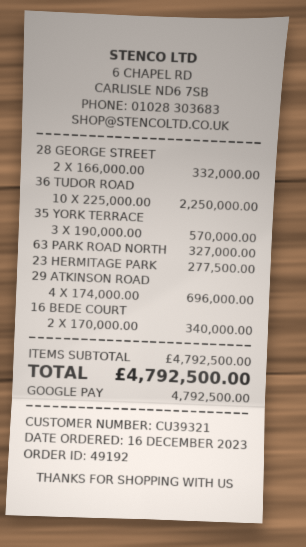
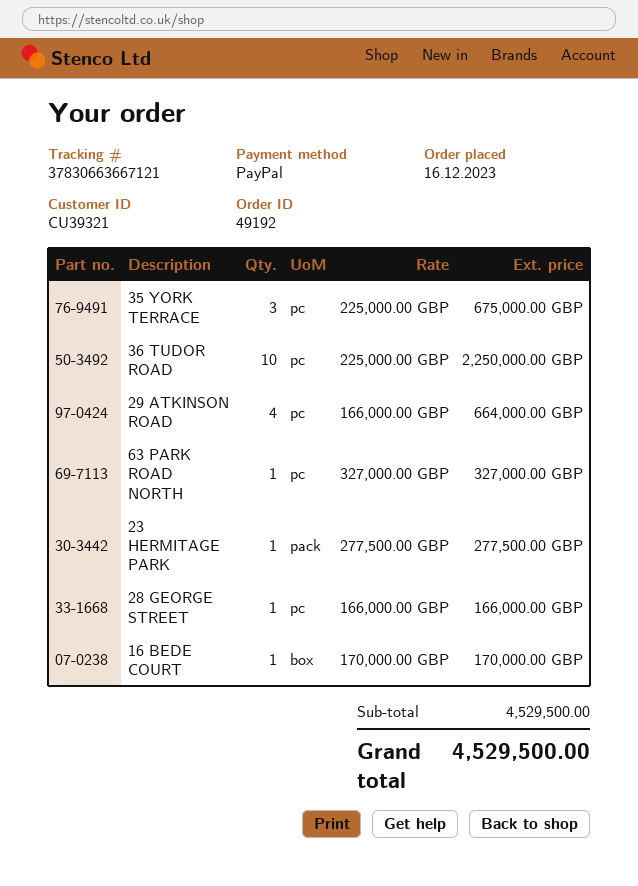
payment method: Google Pay -> PayPal
28 GEORGE STREET: 2 x 166000.00 = 332000.00 -> 1 x 166000.00 = 166000.00
35 YORK TERRACE: 3 x 190000.00 = 570000.00 -> 3 x 225000.00 = 675000.00
29 ATKINSON ROAD: 4 x 174000.00 = 696000.00 -> 4 x 166000.00 = 664000.00
16 BEDE COURT: 2 x 170000.00 = 340000.00 -> 1 x 170000.00 = 170000.00
subtotal: 4792500.00 -> 4529500.00
total: 4792500.00 -> 4529500.00

